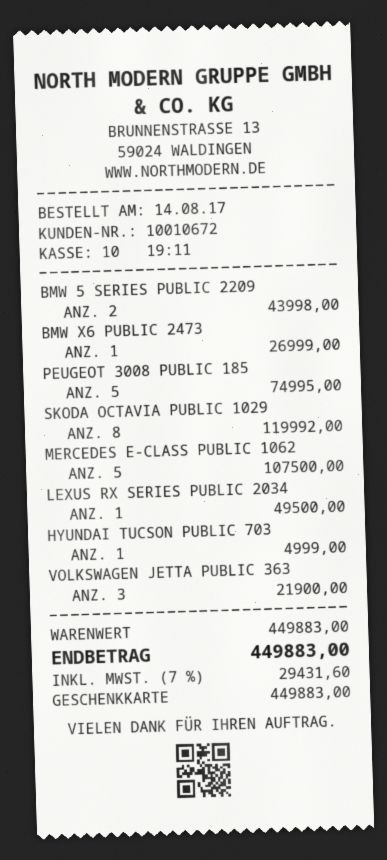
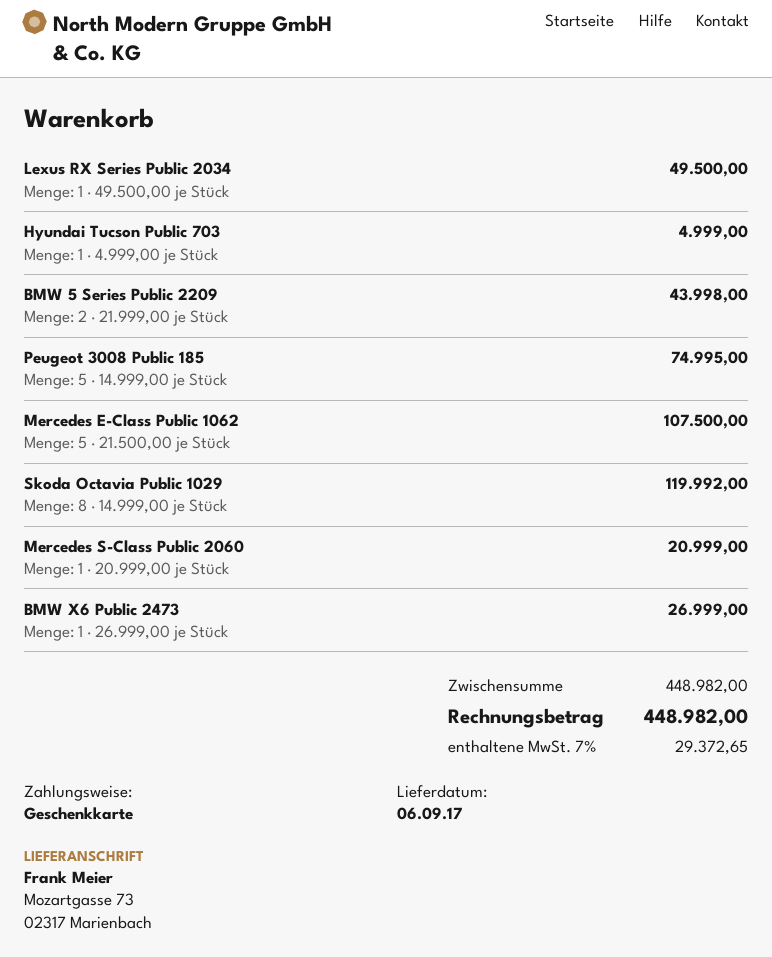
VOLKSWAGEN JETTA PUBLIC 363: 3 for 21900.00 -> none
Mercedes S-Class Public 2060: none -> 1 for 20999.00
subtotal: 449883.00 -> 448982.00
tax: 7% = 29431.60 -> 7% = 29372.65
total: 449883.00 -> 448982.00

